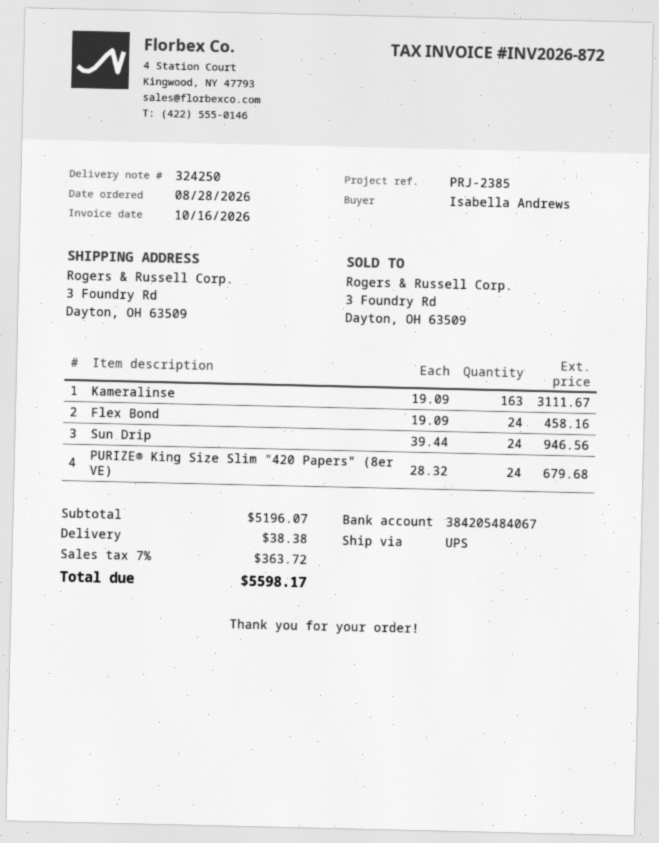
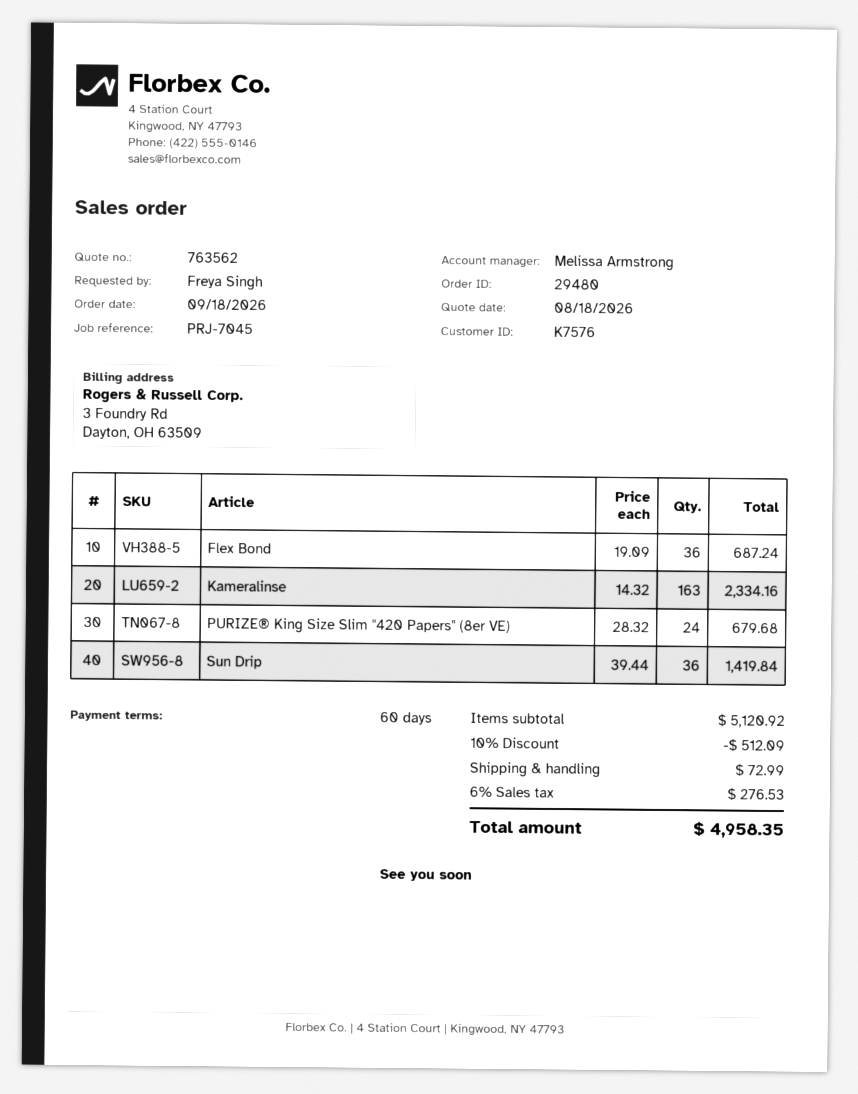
order date: 2026-08-28 -> 2026-09-18
reference: PRJ-2385 -> PRJ-7045
ordered by: Isabella Andrews -> Freya Singh
Kameralinse: 163 x 19.09 = 3111.67 -> 163 x 14.32 = 2334.16
Flex Bond: 24 x 19.09 = 458.16 -> 36 x 19.09 = 687.24
Sun Drip: 24 x 39.44 = 946.56 -> 36 x 39.44 = 1419.84
subtotal: 5196.07 -> 5120.92
discount: none -> 10% = 512.09
shipping: 38.38 -> 72.99
tax: 7% = 363.72 -> 6% = 276.53
total: 5598.17 -> 4958.35

